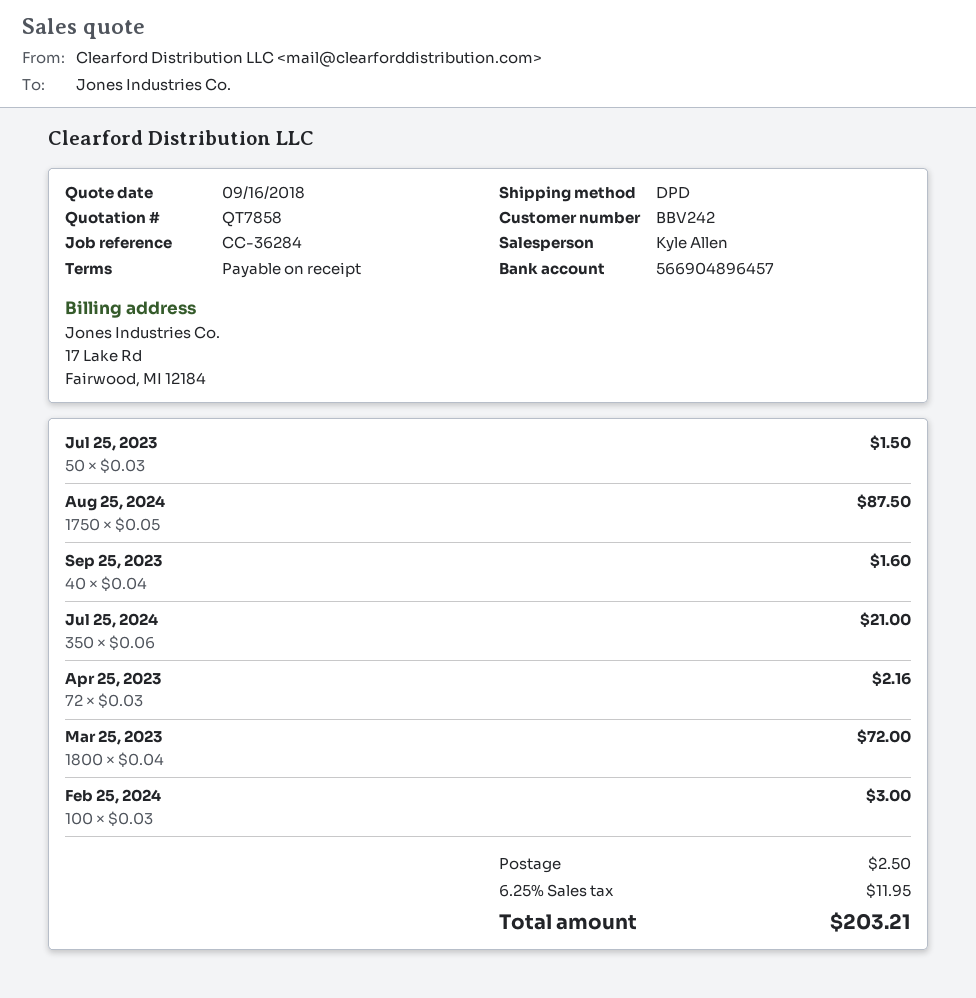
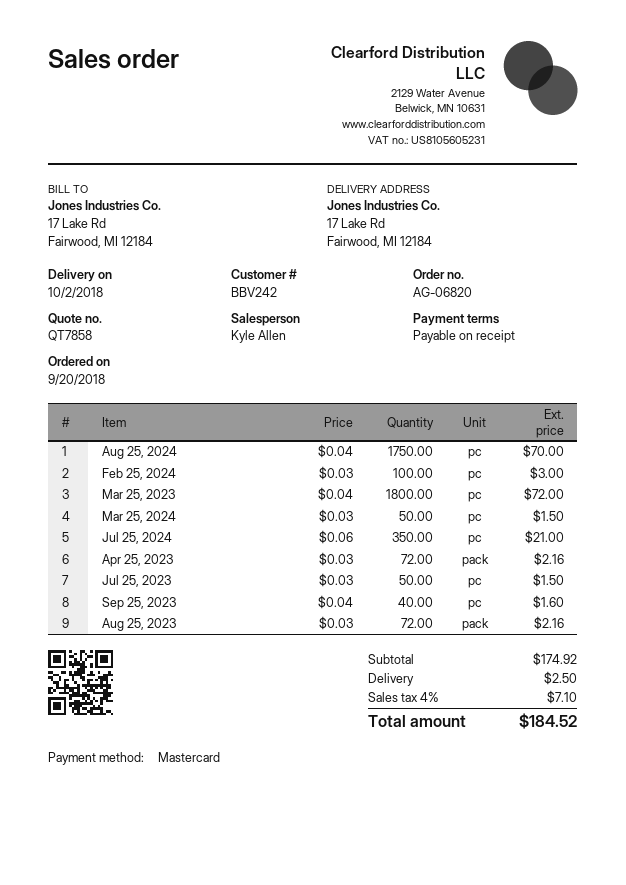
Aug 25, 2024: 1750 x 0.05 = 87.50 -> 1750 x 0.04 = 70.00
Mar 25, 2024: none -> 50 x 0.03 = 1.50
Aug 25, 2023: none -> 72 x 0.03 = 2.16
tax: 6.25% = 11.95 -> 4% = 7.10
total: 203.21 -> 184.52

